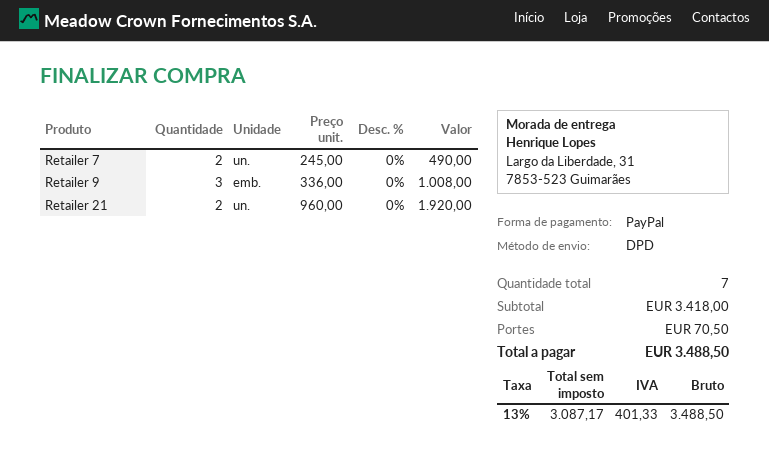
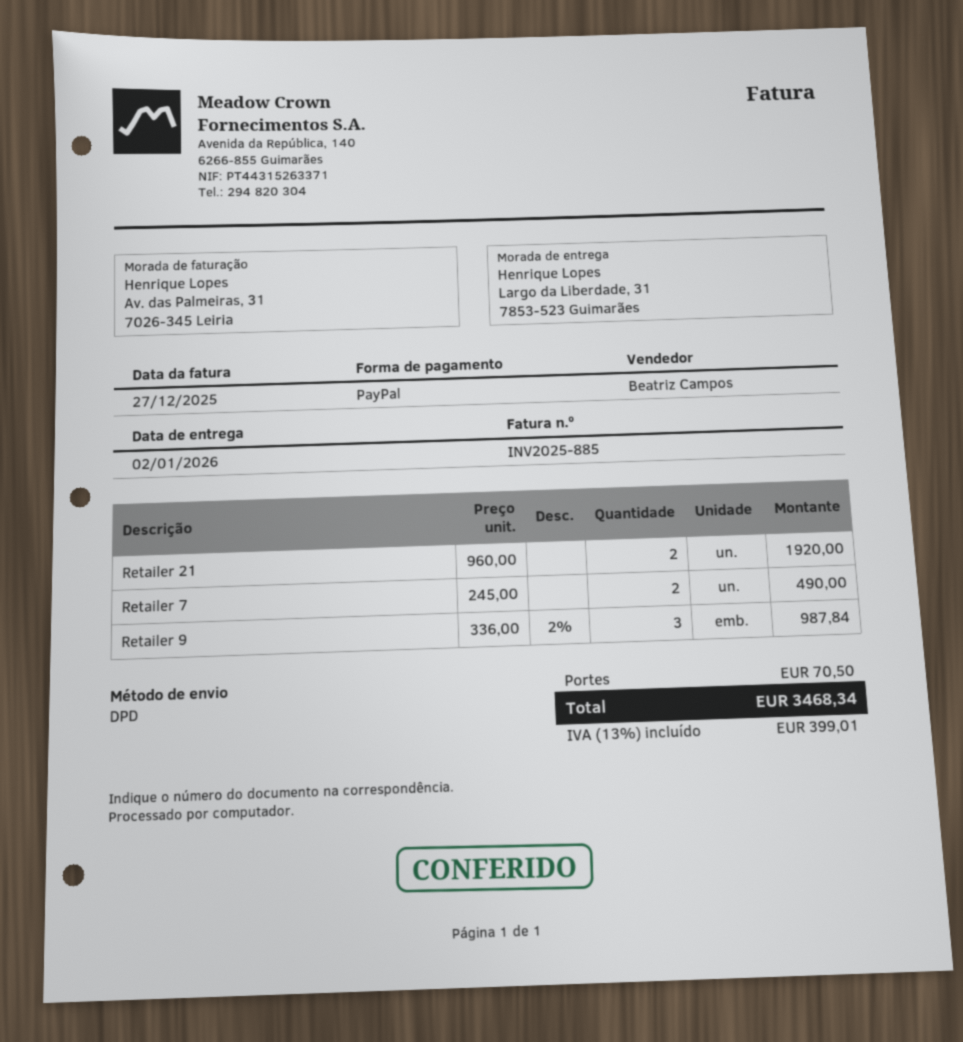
Retailer 9: 3 x 336.00 = 1008.00 -> 3 x 336.00 - 2% = 987.84
tax: 13% = 401.33 -> 13% = 399.01
total: 3488.50 -> 3468.34

